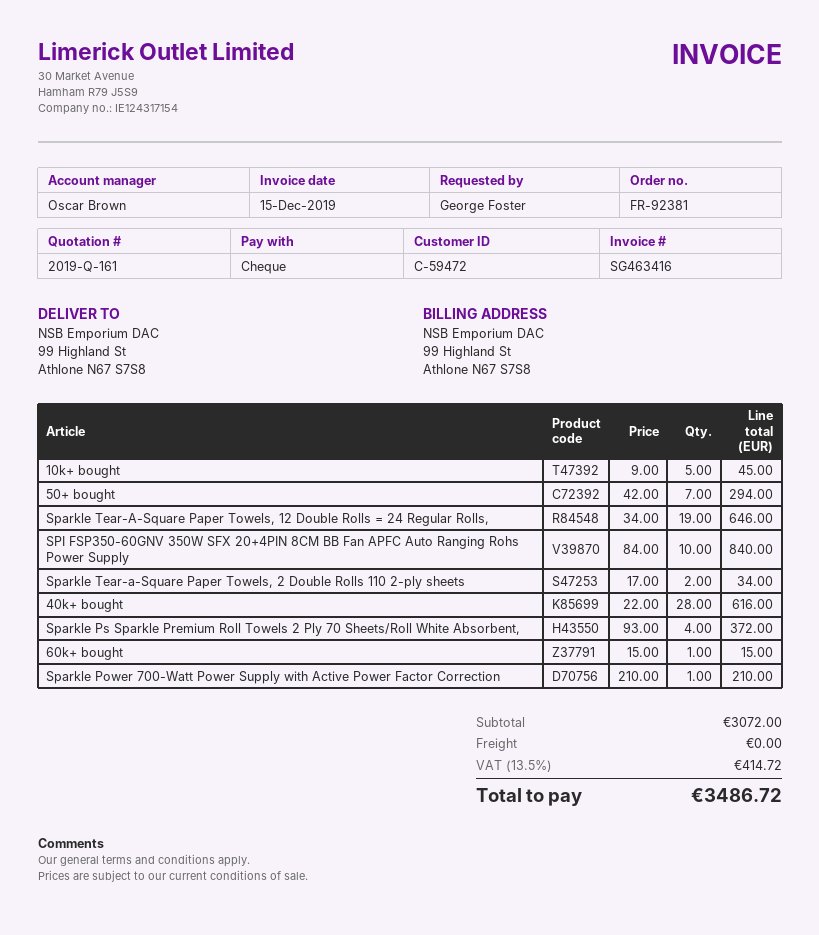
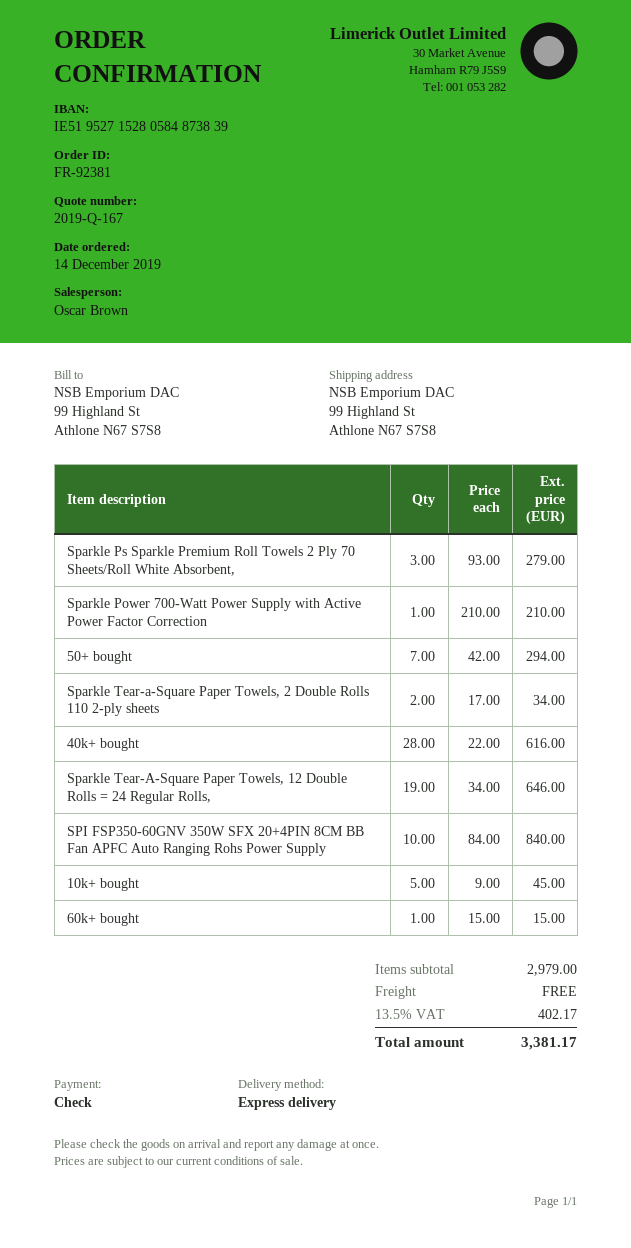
quote number: 2019-Q-161 -> 2019-Q-167
Sparkle Ps Sparkle Premium Roll Towels 2 Ply 70 Sheets/Roll White Absorbent,: 4 x 93.00 = 372.00 -> 3 x 93.00 = 279.00
subtotal: 3072.00 -> 2979.00
tax: 13.5% = 414.72 -> 13.5% = 402.17
total: 3486.72 -> 3381.17

